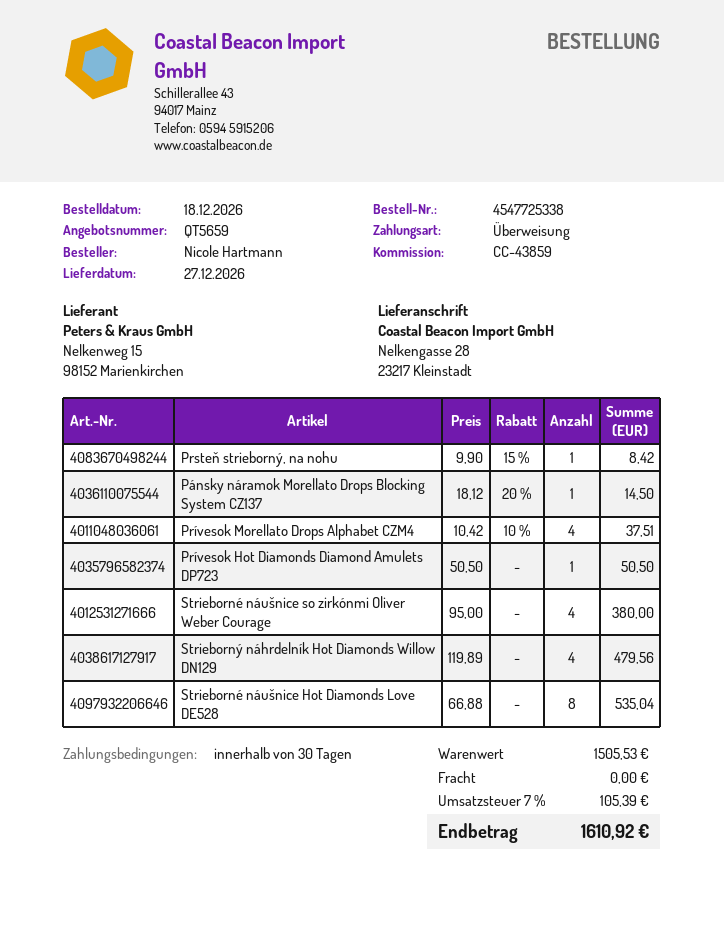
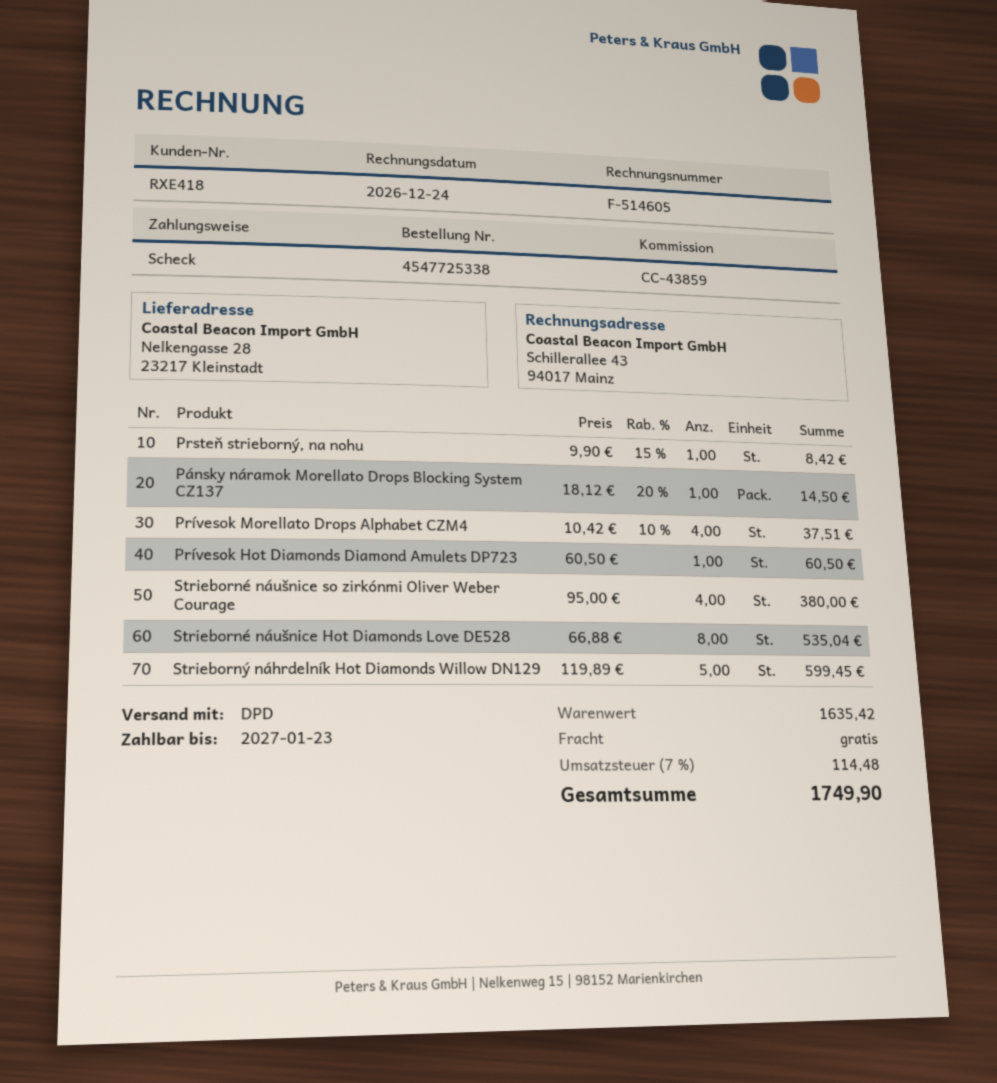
payment method: bank transfer -> cheque
Prívesok Hot Diamonds Diamond Amulets DP723: 1 x 50.50 = 50.50 -> 1 x 60.50 = 60.50
Strieborný náhrdelník Hot Diamonds Willow DN129: 4 x 119.89 = 479.56 -> 5 x 119.89 = 599.45
subtotal: 1505.53 -> 1635.42
tax: 7% = 105.39 -> 7% = 114.48
total: 1610.92 -> 1749.90

